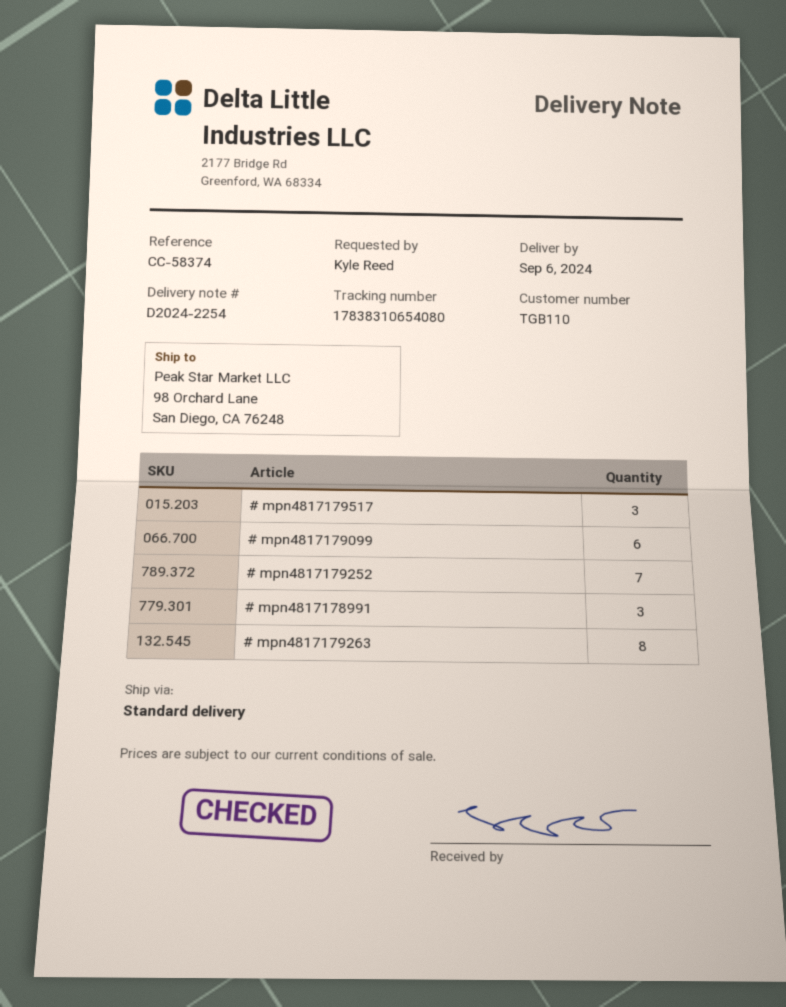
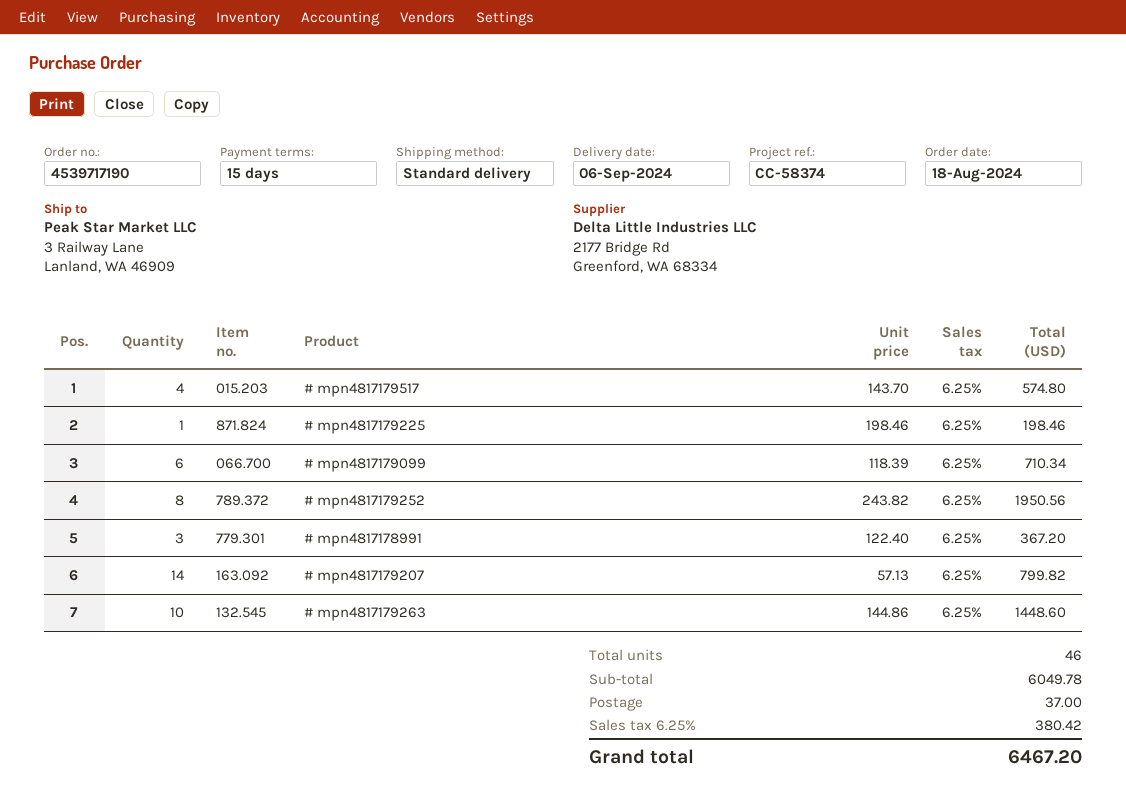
ship to: 98 Orchard Lane, San Diego, CA 76248 -> 3 Railway Lane, Lanland, WA 46909
# mpn4817179517: 3 -> 4
# mpn4817179252: 7 -> 8
# mpn4817179263: 8 -> 10
# mpn4817179225: none -> 1
# mpn4817179207: none -> 14

